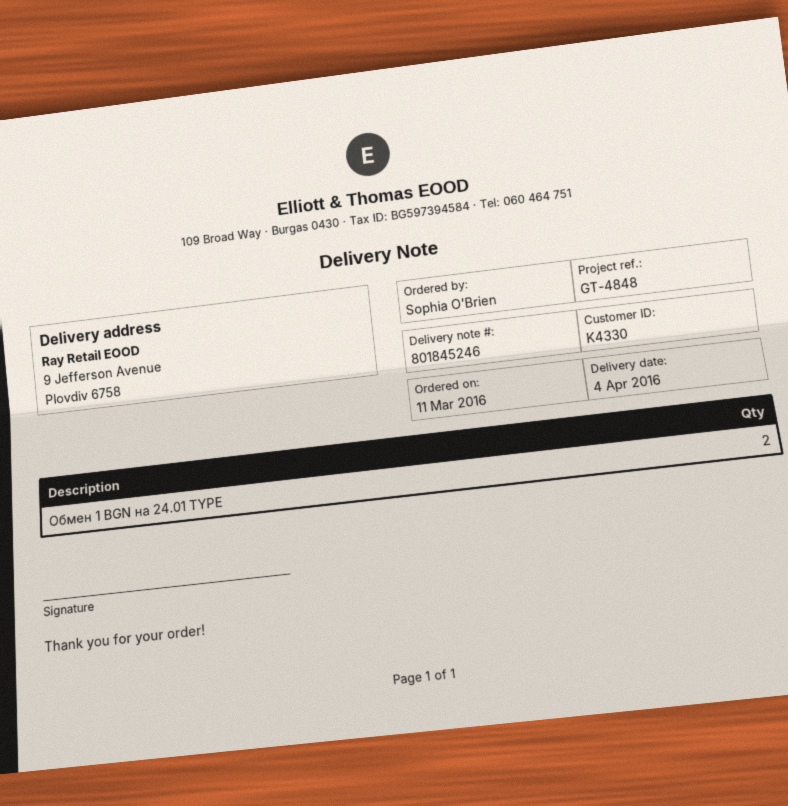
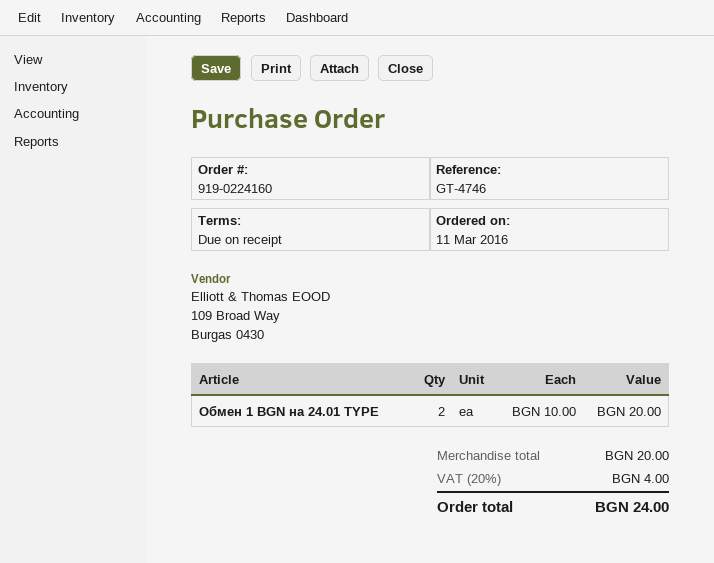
reference: GT-4848 -> GT-4746

